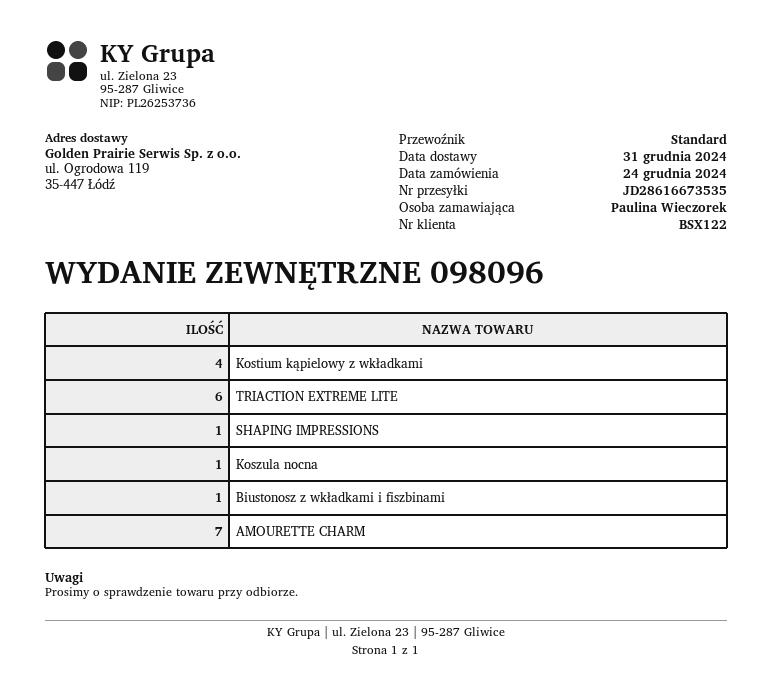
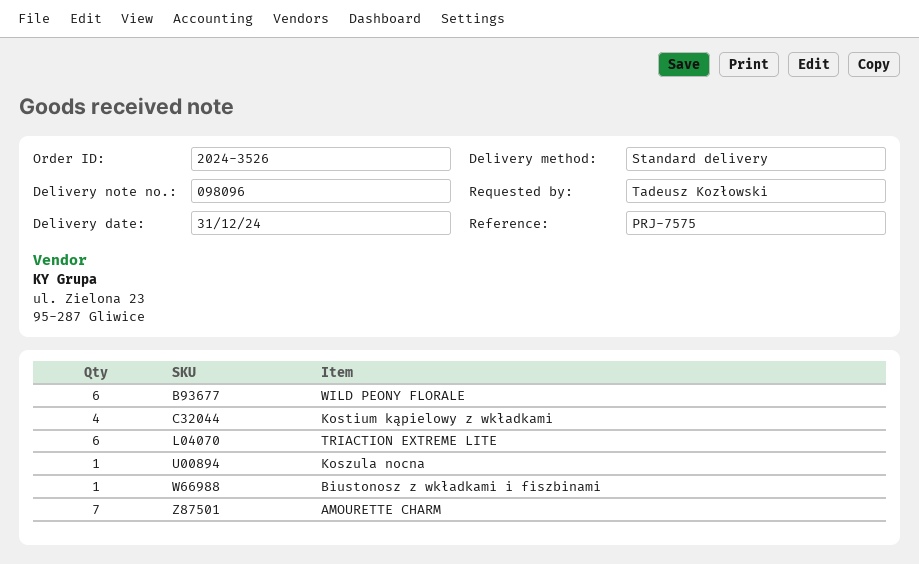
ordered by: Paulina Wieczorek -> Tadeusz Kozłowski
SHAPING IMPRESSIONS: 1 -> none
WILD PEONY FLORALE: none -> 6

